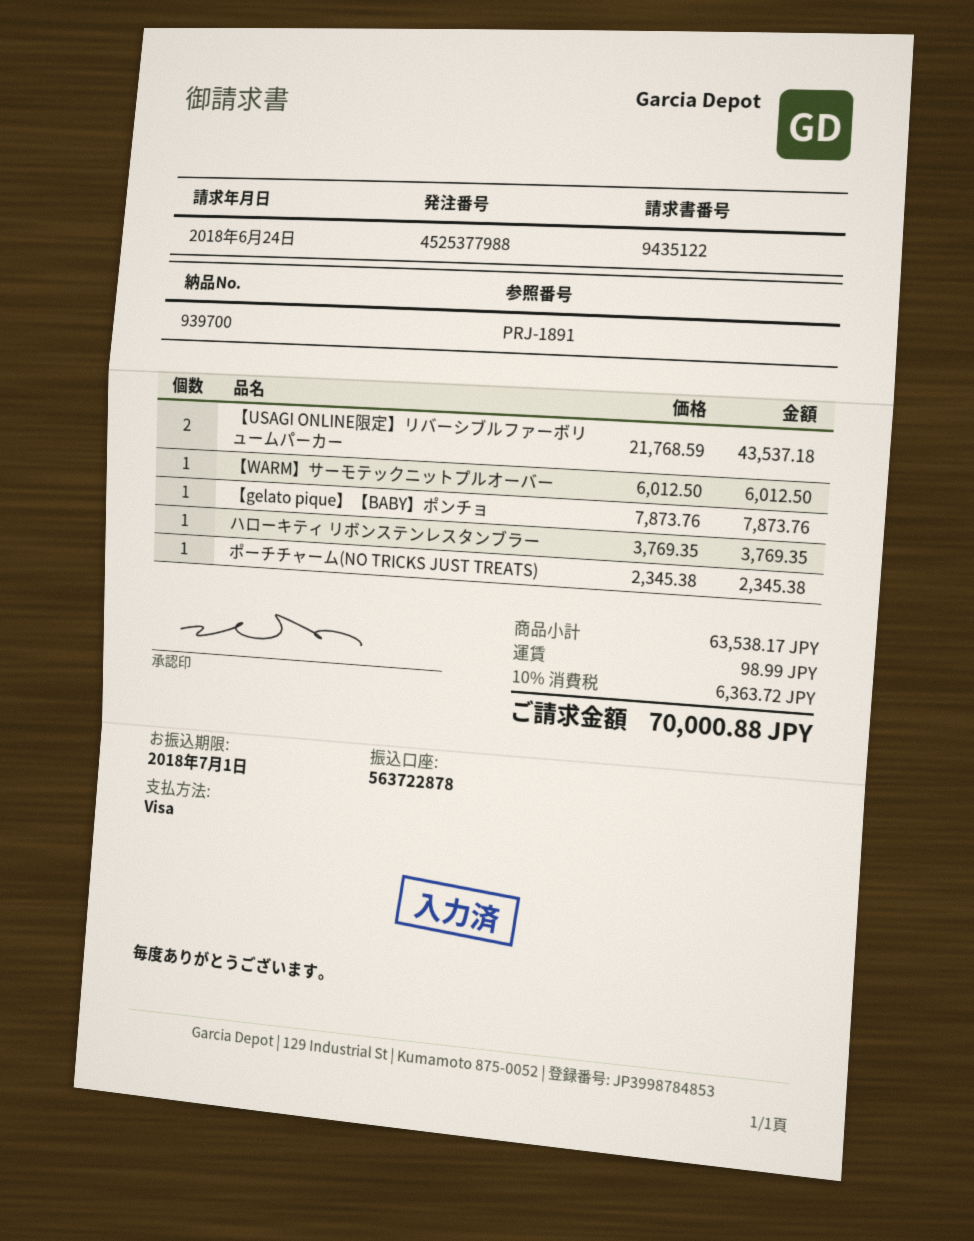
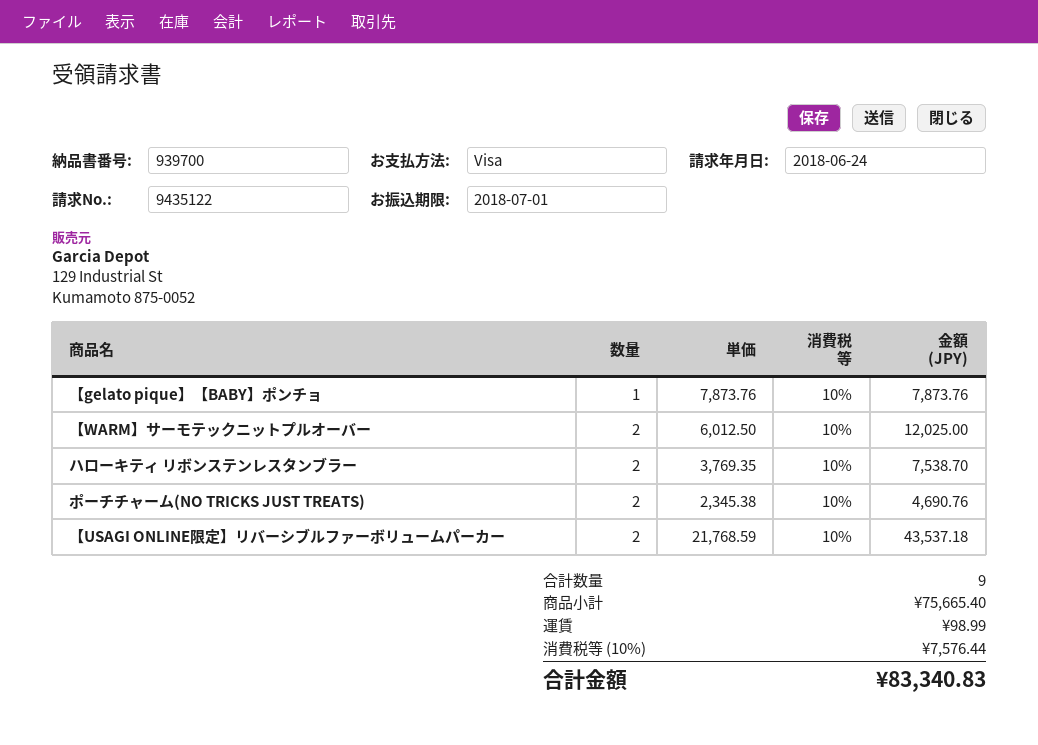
【WARM】サーモテックニットプルオーバー: 1 x 6012.50 = 6012.50 -> 2 x 6012.50 = 12025.00
ハローキティ リボンステンレスタンブラー: 1 x 3769.35 = 3769.35 -> 2 x 3769.35 = 7538.70
ポーチチャーム(NO TRICKS JUST TREATS): 1 x 2345.38 = 2345.38 -> 2 x 2345.38 = 4690.76
subtotal: 63538.17 -> 75665.40
tax: 10% = 6363.72 -> 10% = 7576.44
total: 70000.88 -> 83340.83

